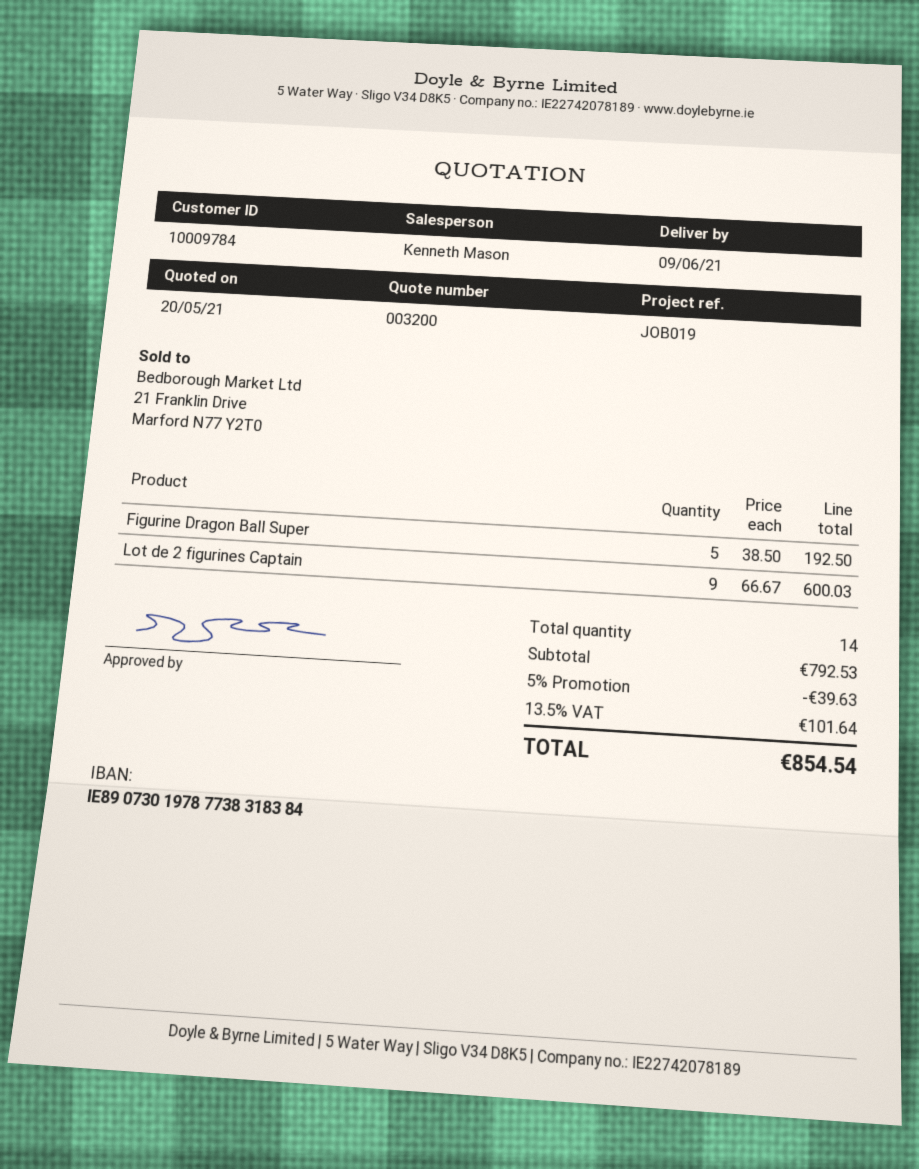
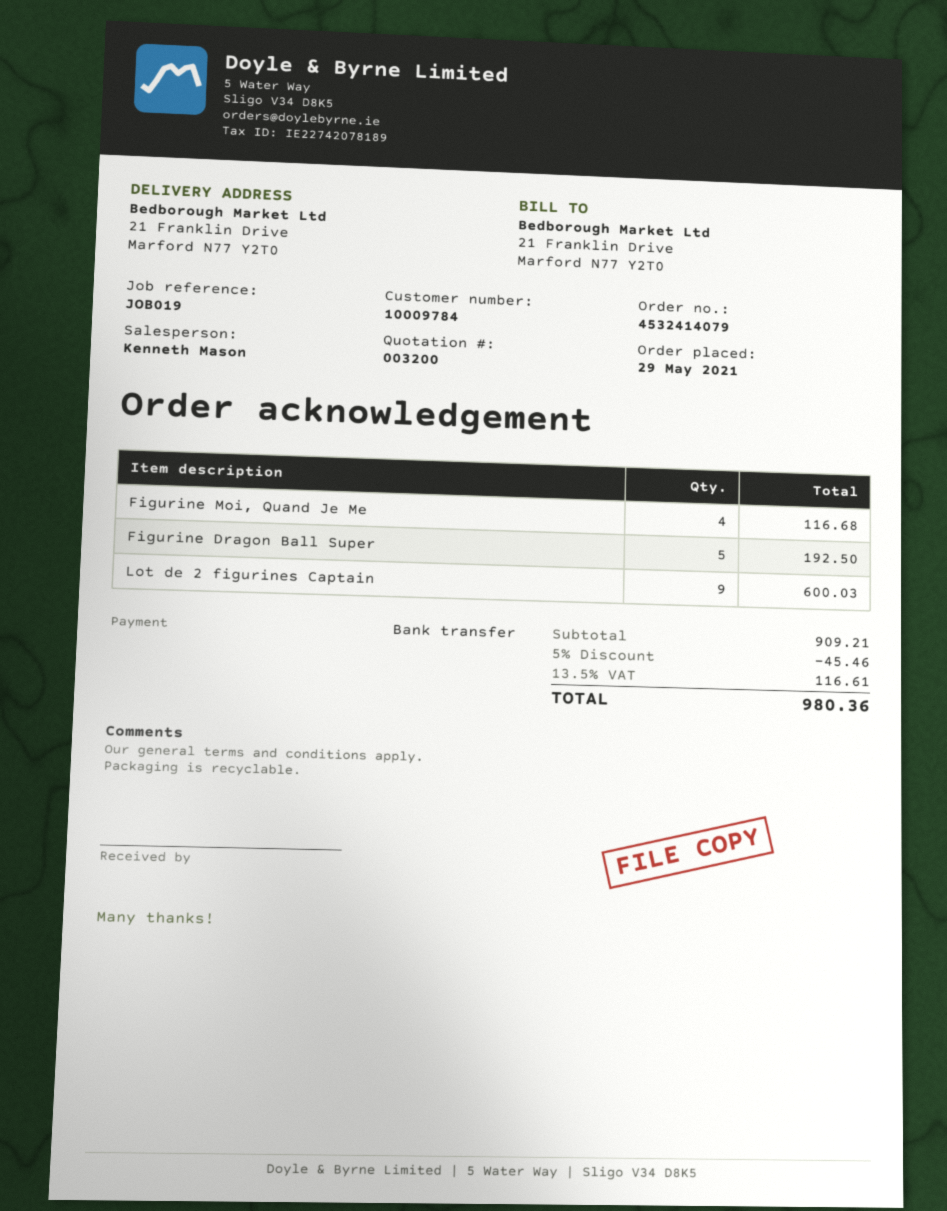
Figurine Moi, Quand Je Me: none -> 4 for 116.68
subtotal: 792.53 -> 909.21
discount: 5% = 39.63 -> 5% = 45.46
tax: 13.5% = 101.64 -> 13.5% = 116.61
total: 854.54 -> 980.36

